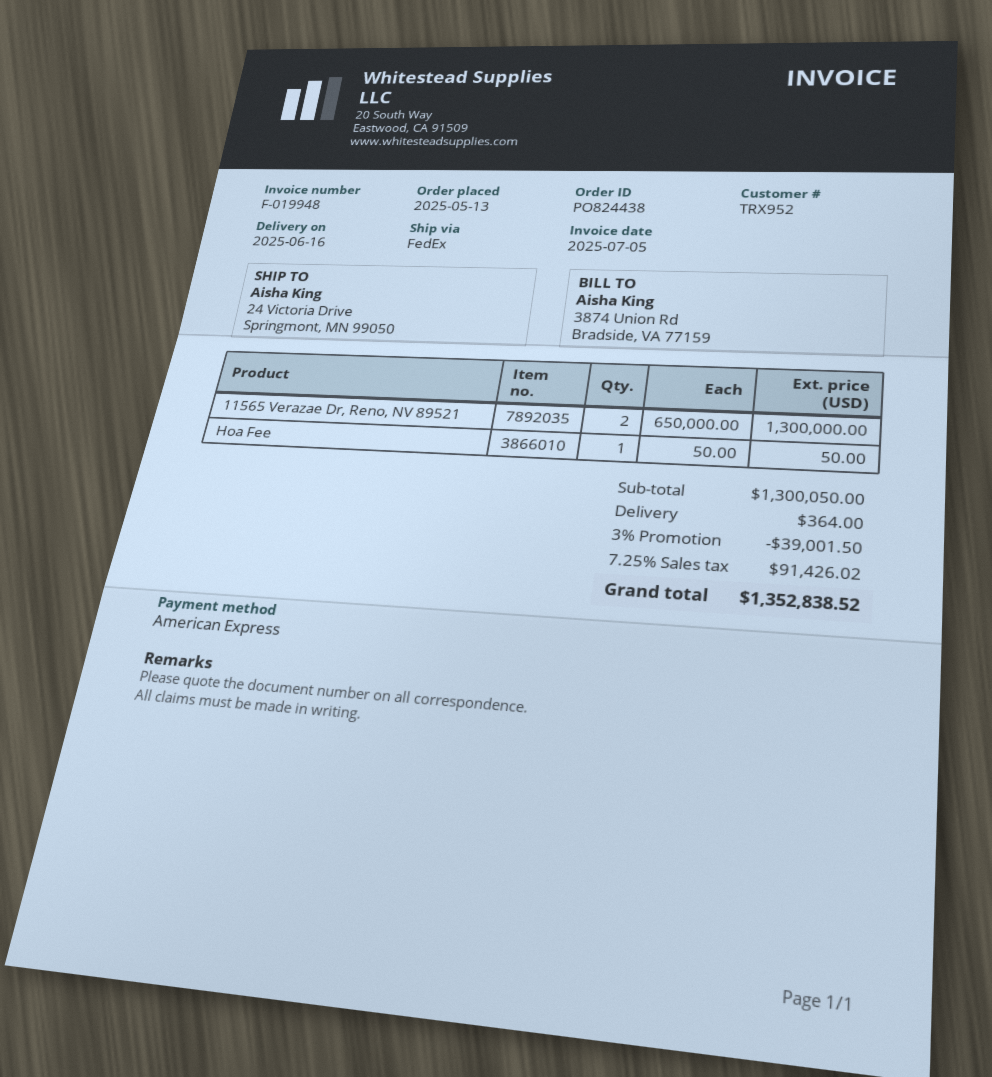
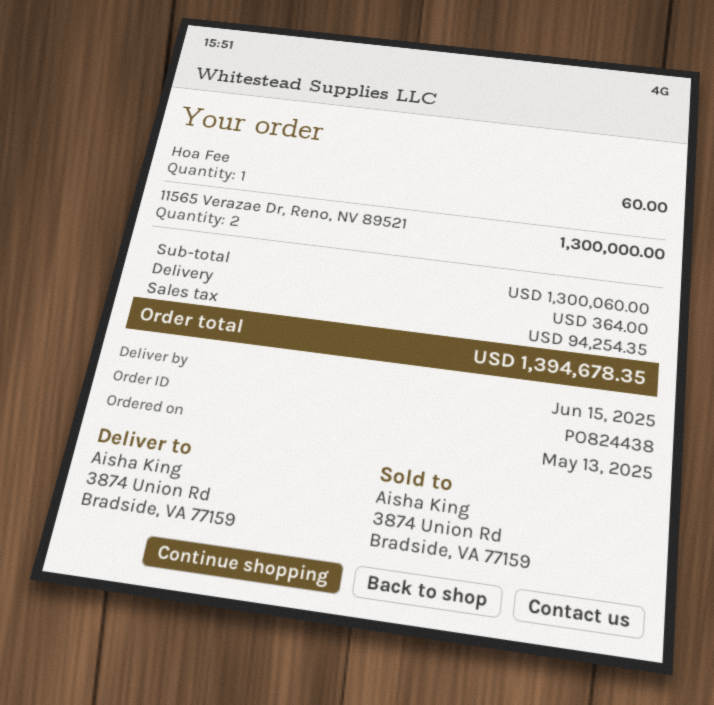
delivery date: 2025-06-16 -> 2025-06-15
ship to: 24 Victoria Drive, Springmont, MN 99050 -> 3874 Union Rd, Bradside, VA 77159
Hoa Fee: 1 for 50.00 -> 1 for 60.00
subtotal: 1300050.00 -> 1300060.00
discount: 3% = 39001.50 -> none
tax: 91426.02 -> 94254.35
total: 1352838.52 -> 1394678.35

